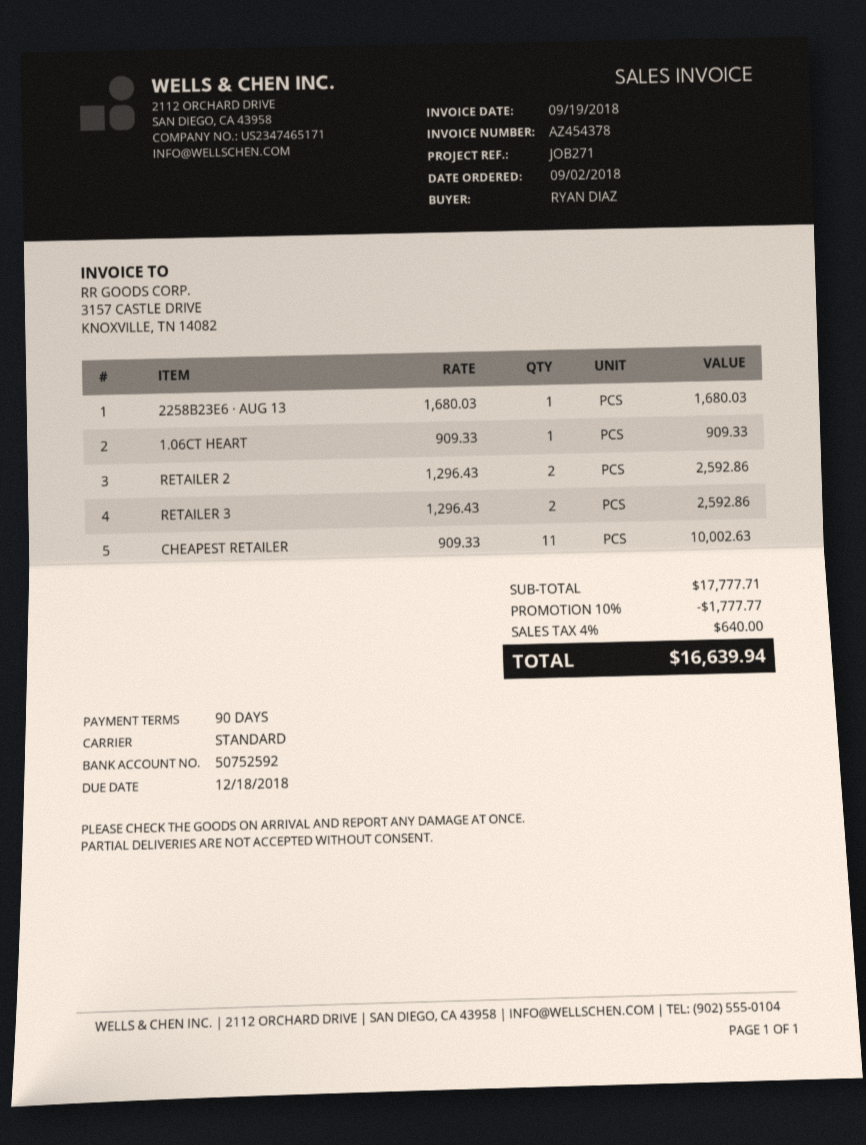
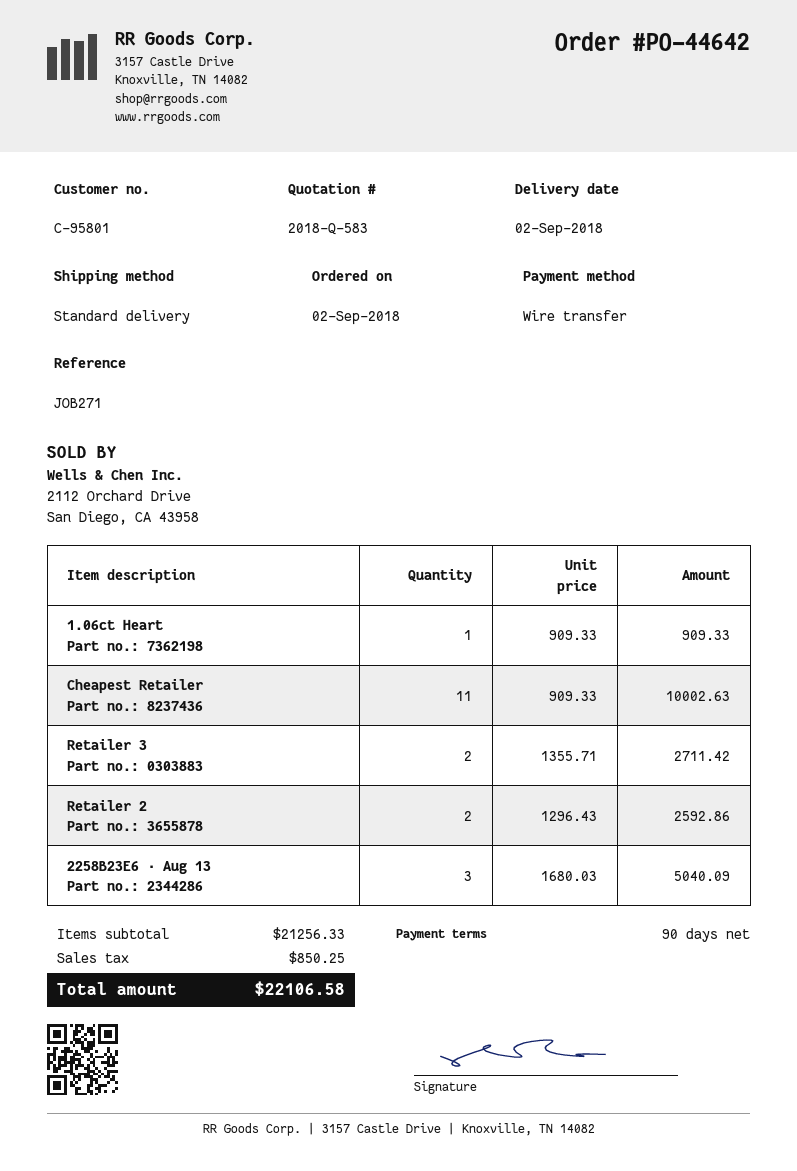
2258B23E6 · AUG 13: 1 x 1680.03 = 1680.03 -> 3 x 1680.03 = 5040.09
RETAILER 3: 2 x 1296.43 = 2592.86 -> 2 x 1355.71 = 2711.42
subtotal: 17777.71 -> 21256.33
discount: 10% = 1777.77 -> none
tax: 640.00 -> 850.25
total: 16639.94 -> 22106.58

